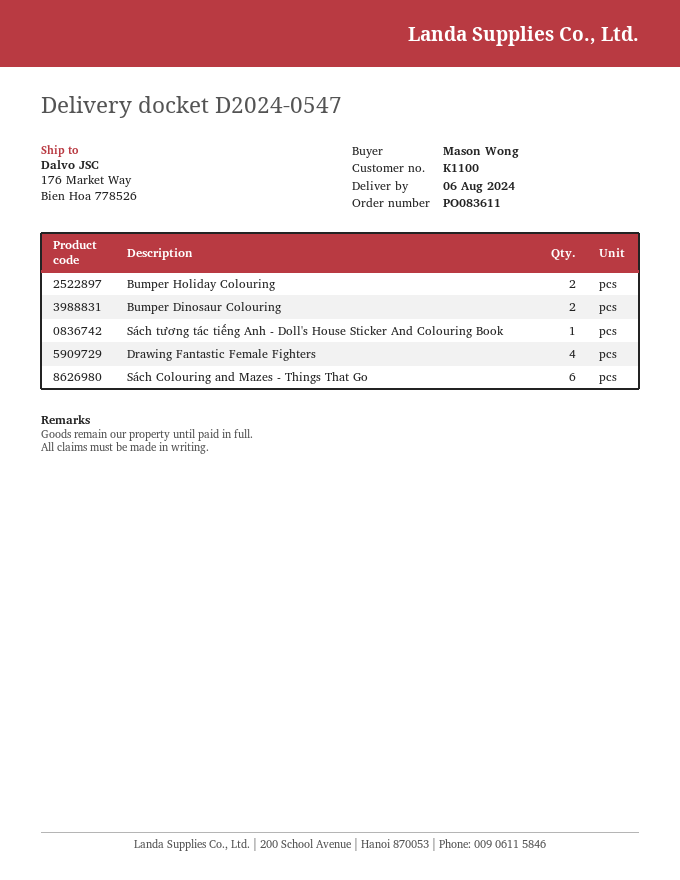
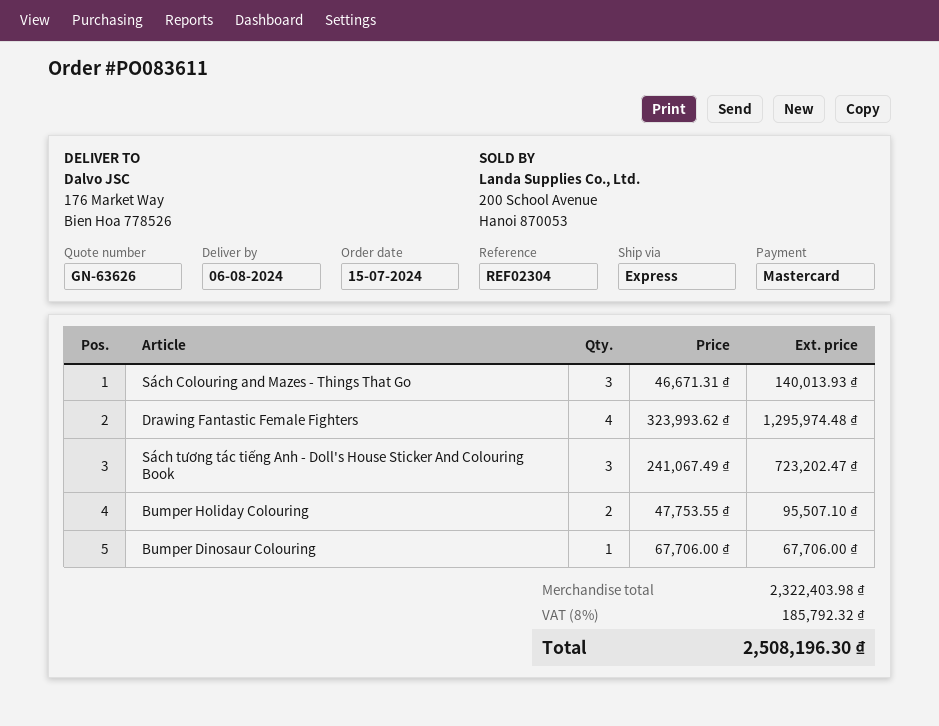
Bumper Dinosaur Colouring: 2 -> 1
Sách tương tác tiếng Anh - Doll's House Sticker And Colouring Book: 1 -> 3
Sách Colouring and Mazes - Things That Go: 6 -> 3

